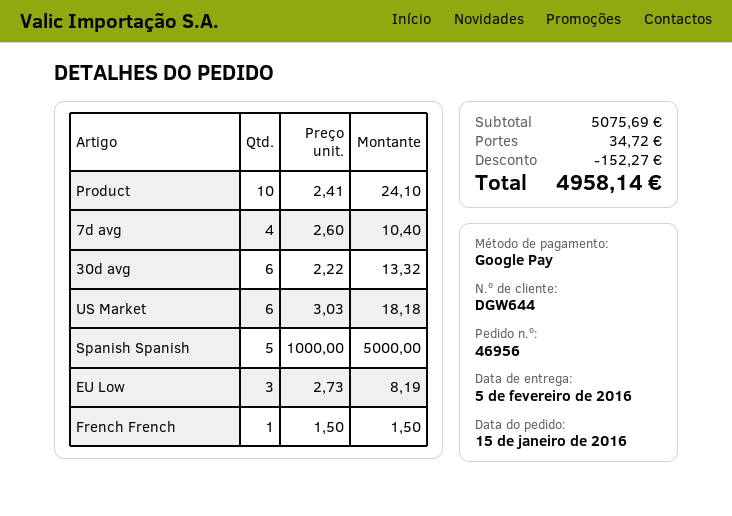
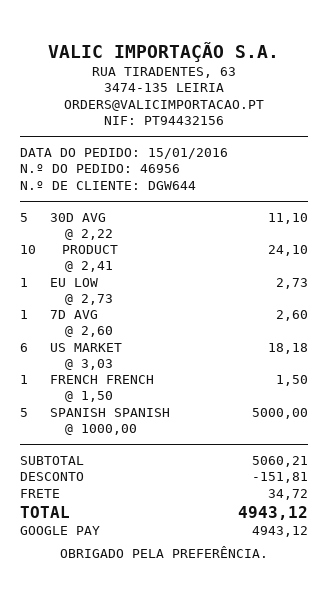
7d avg: 4 x 2.60 = 10.40 -> 1 x 2.60 = 2.60
30d avg: 6 x 2.22 = 13.32 -> 5 x 2.22 = 11.10
EU Low: 3 x 2.73 = 8.19 -> 1 x 2.73 = 2.73
subtotal: 5075.69 -> 5060.21
discount: 152.27 -> 151.81
total: 4958.14 -> 4943.12

